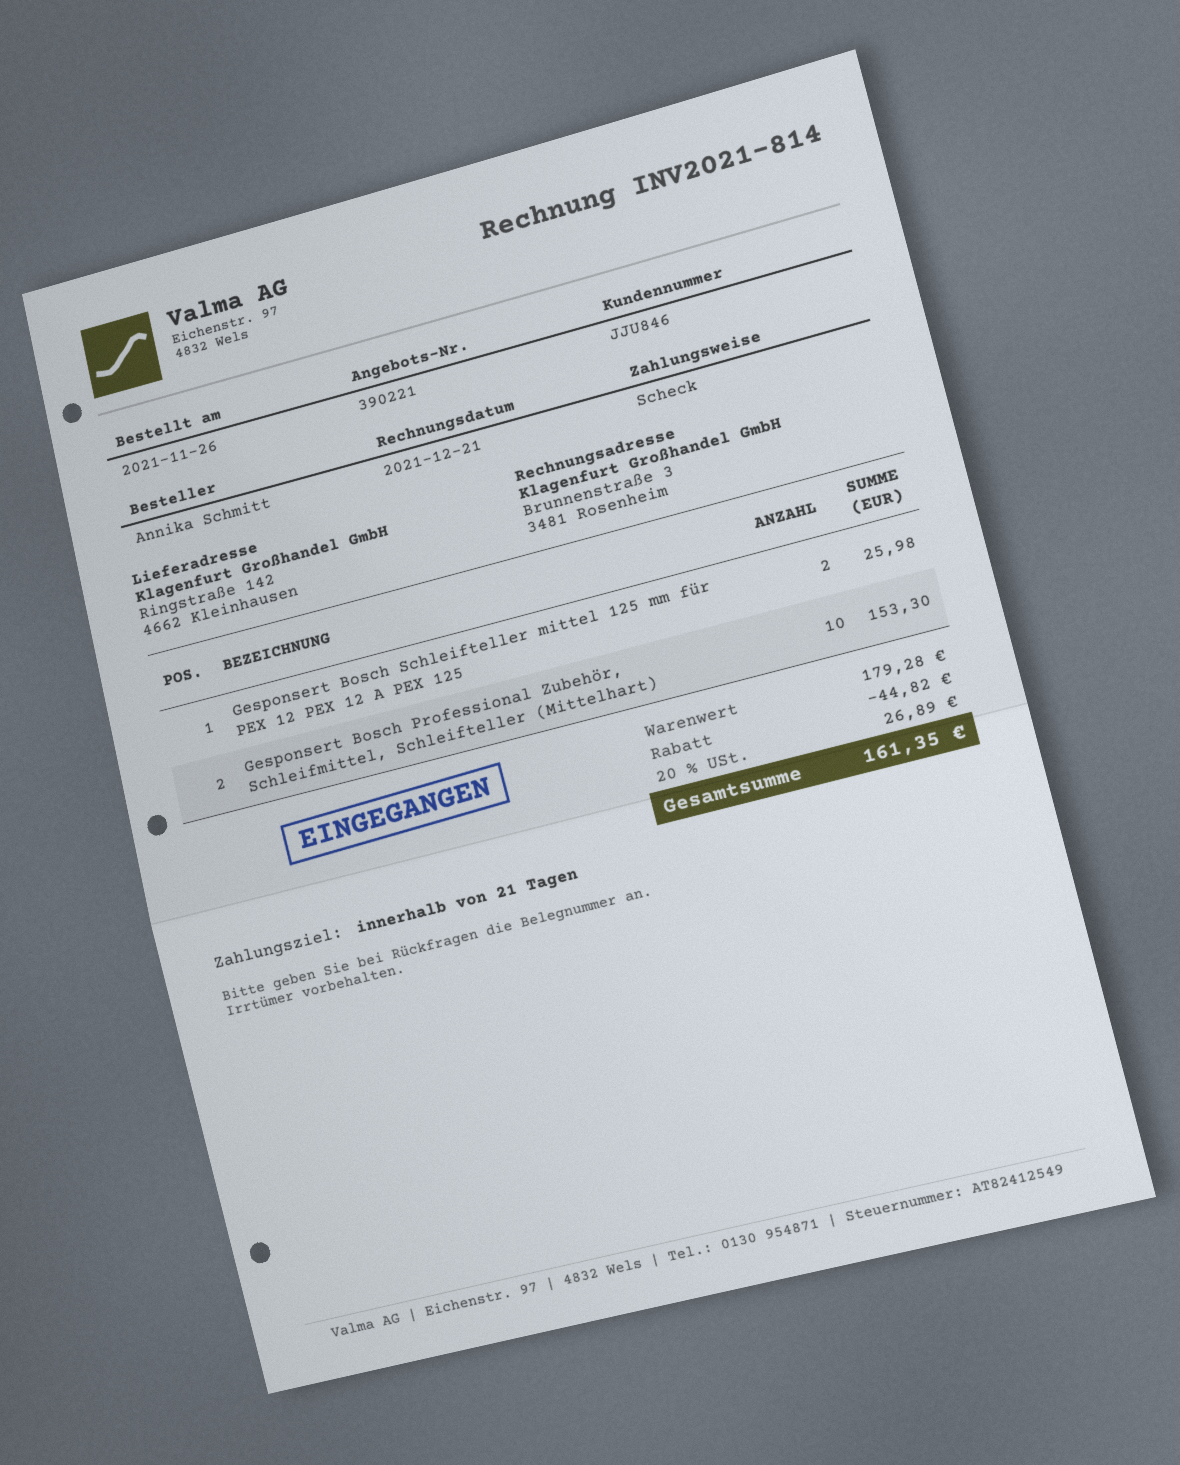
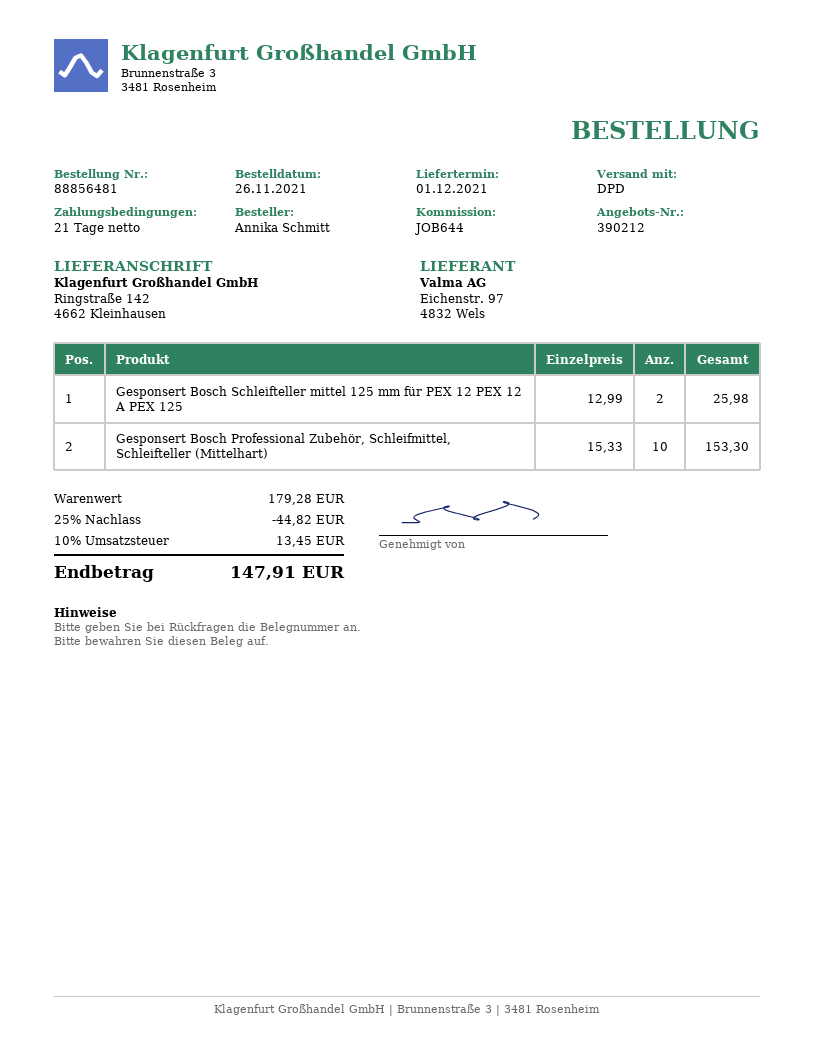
quote number: 390221 -> 390212
tax: 20% = 26.89 -> 10% = 13.45
total: 161.35 -> 147.91

